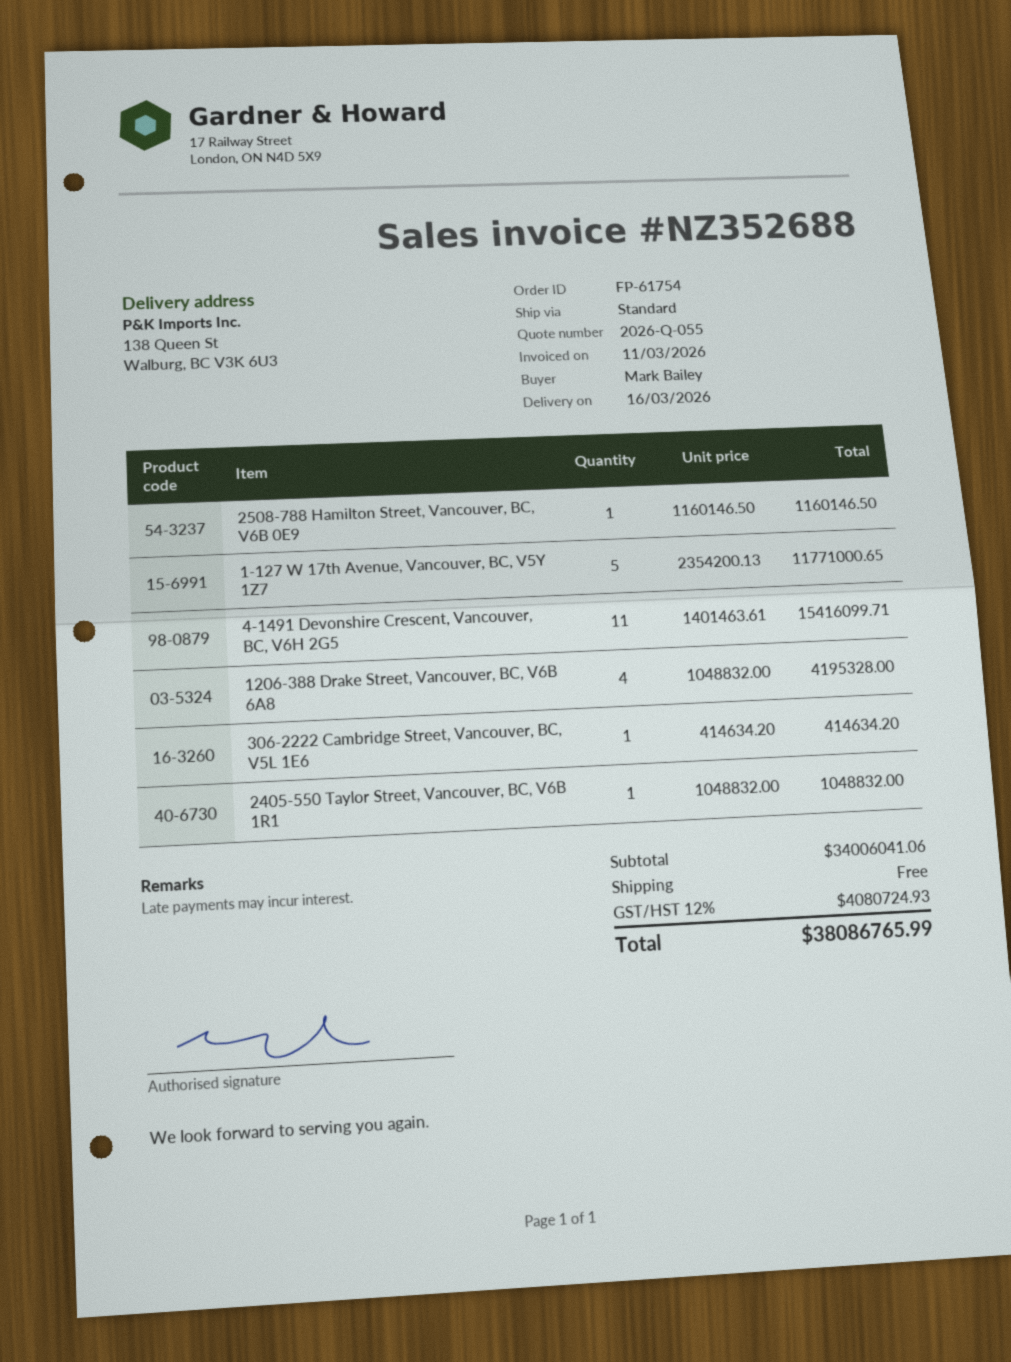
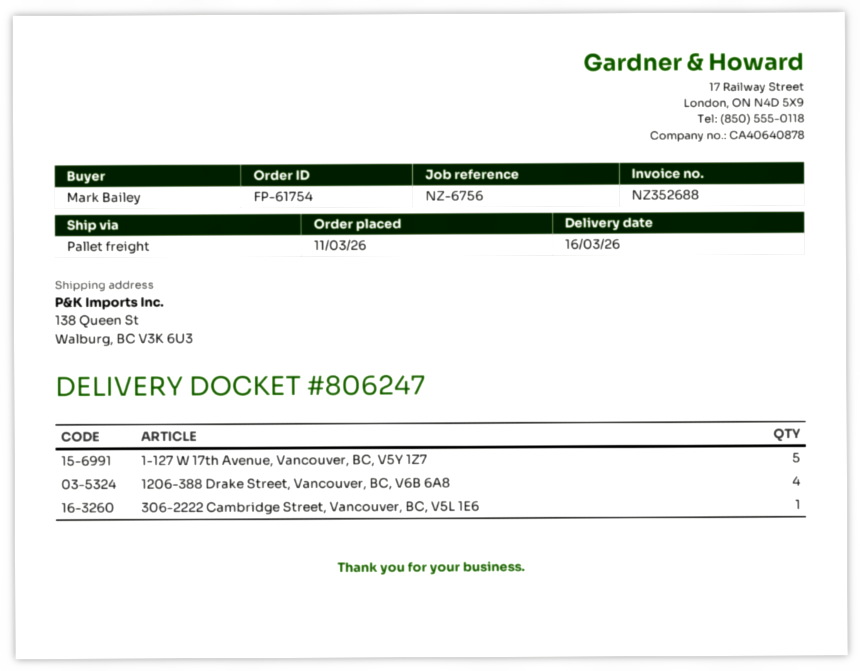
shipping method: standard -> pallet freight
2508-788 Hamilton Street, Vancouver, BC, V6B 0E9: 1 -> none
4-1491 Devonshire Crescent, Vancouver, BC, V6H 2G5: 11 -> none
2405-550 Taylor Street, Vancouver, BC, V6B 1R1: 1 -> none

